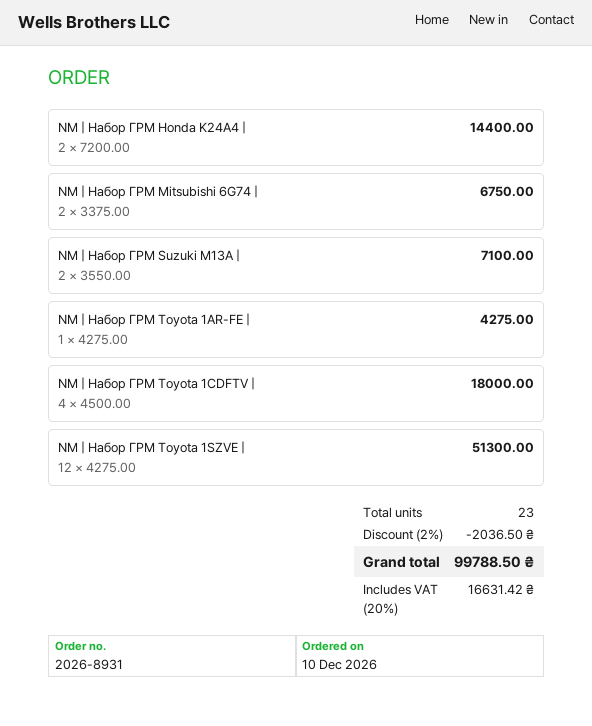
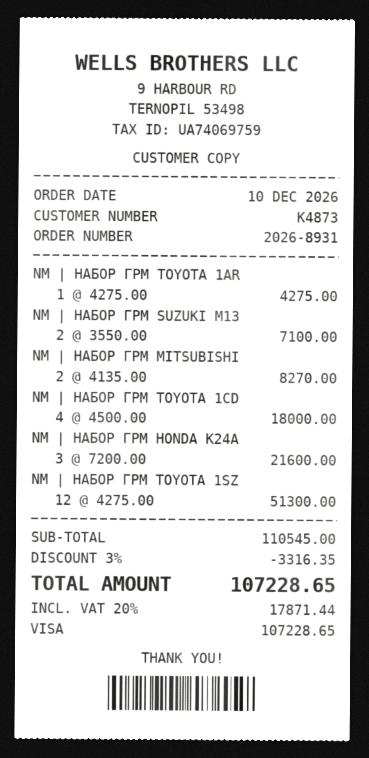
NM | Набор ГРМ Honda K24A4 |: 2 x 7200.00 = 14400.00 -> 3 x 7200.00 = 21600.00
NM | Набор ГРМ Mitsubishi 6G74 |: 2 x 3375.00 = 6750.00 -> 2 x 4135.00 = 8270.00
discount: 2% = 2036.50 -> 3% = 3316.35
tax: 20% = 16631.42 -> 20% = 17871.44
total: 99788.50 -> 107228.65

